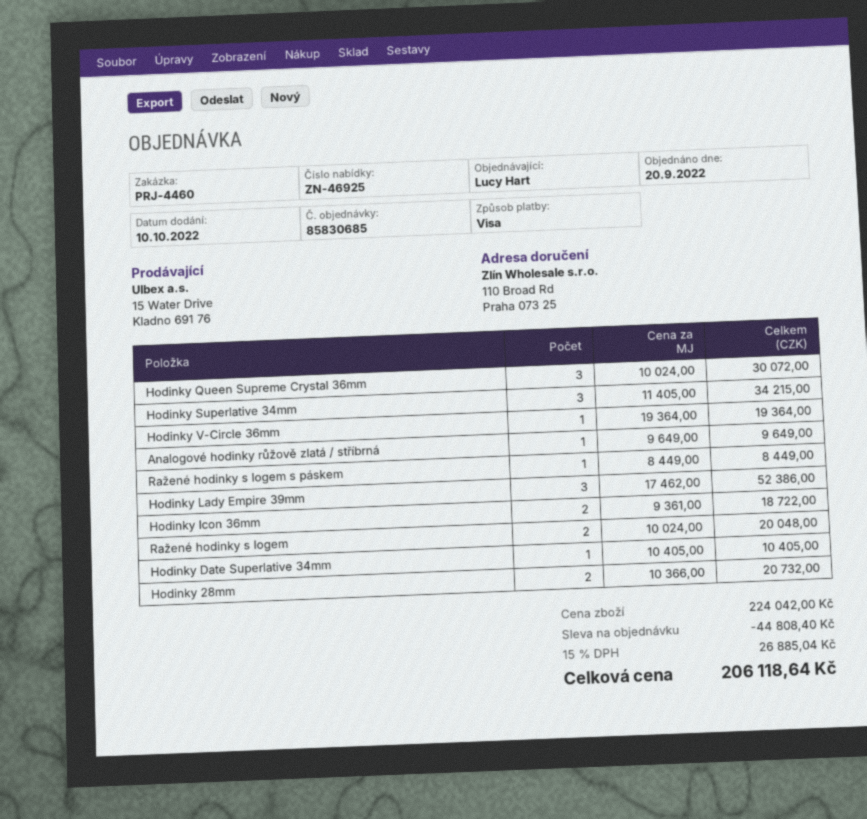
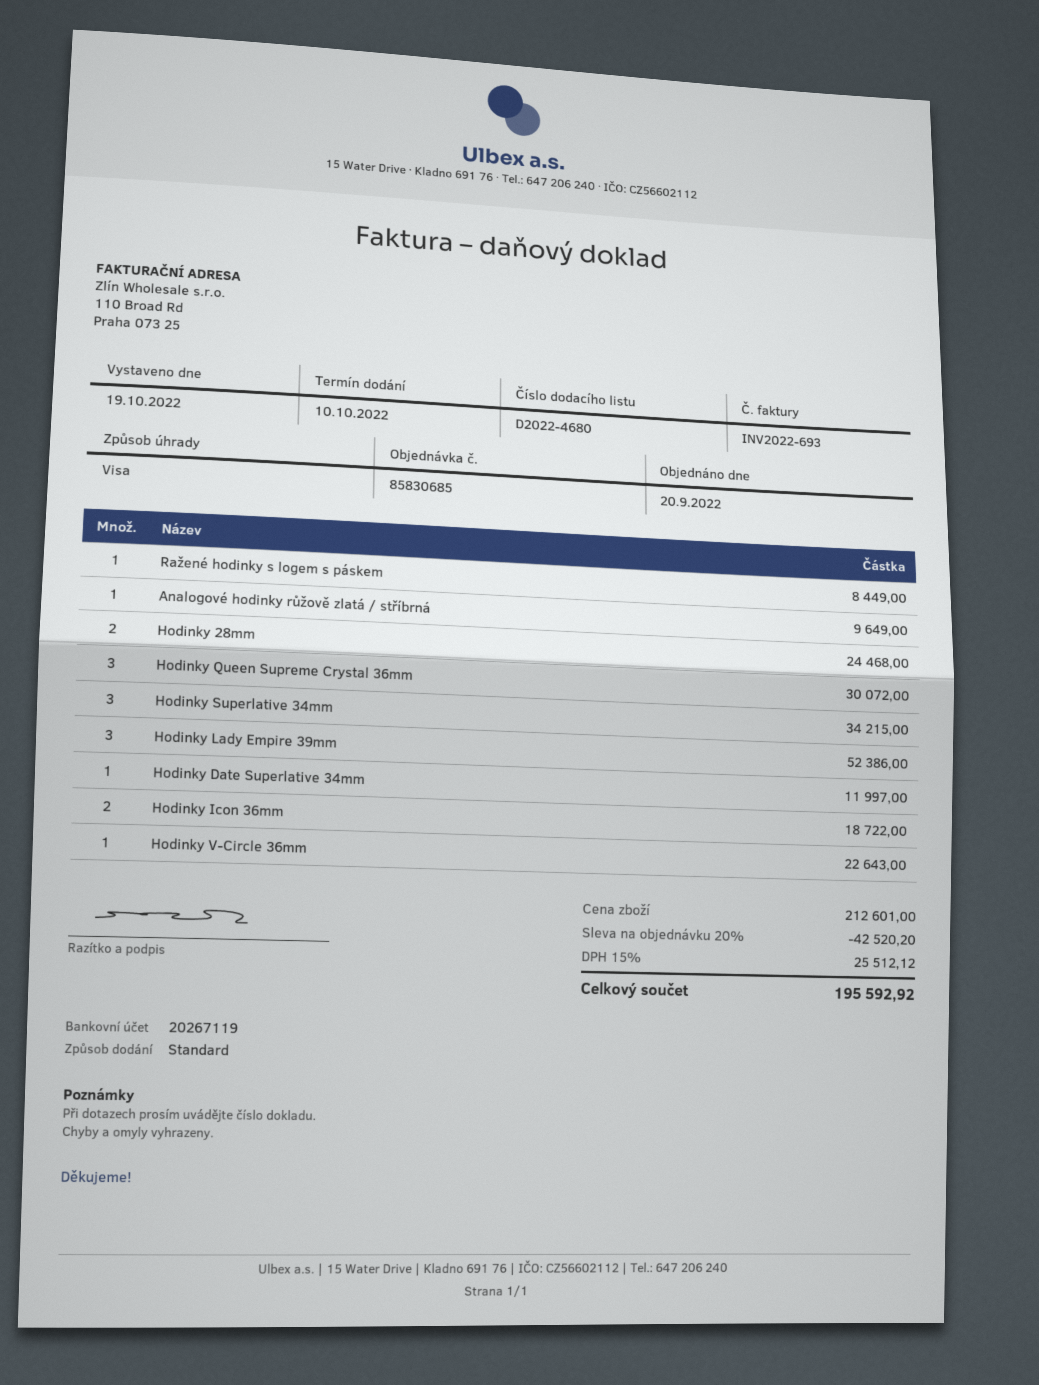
Hodinky V-Circle 36mm: 1 for 19364.00 -> 1 for 22643.00
Ražené hodinky s logem: 2 for 20048.00 -> none
Hodinky Date Superlative 34mm: 1 for 10405.00 -> 1 for 11997.00
Hodinky 28mm: 2 for 20732.00 -> 2 for 24468.00
subtotal: 224042.00 -> 212601.00
discount: 44808.40 -> 42520.20
tax: 15% = 26885.04 -> 15% = 25512.12
total: 206118.64 -> 195592.92

